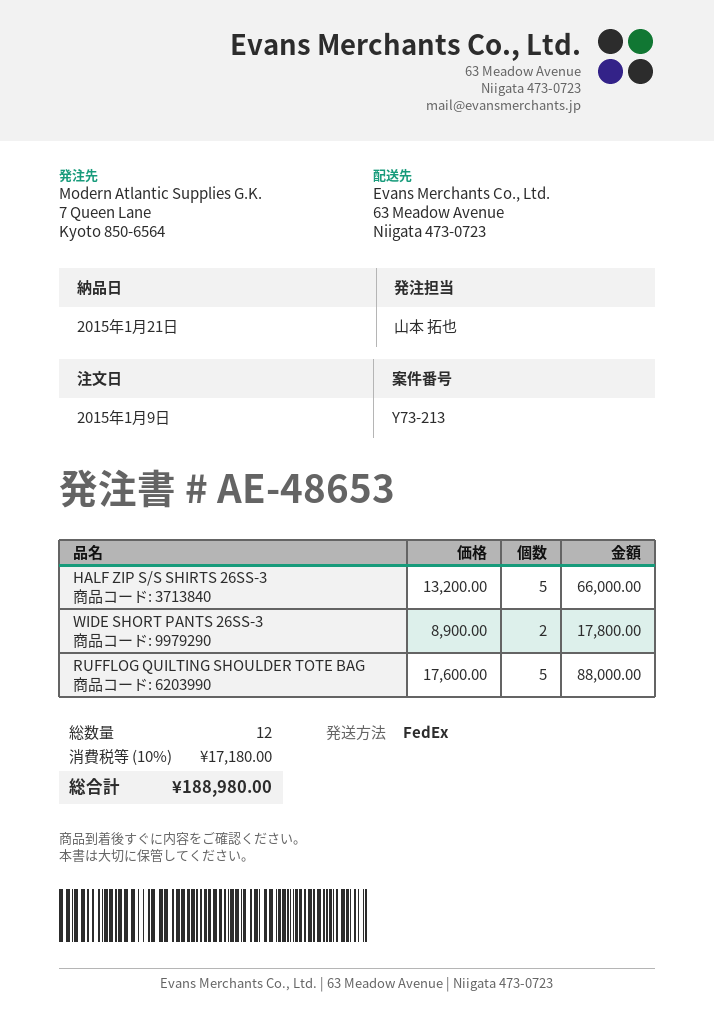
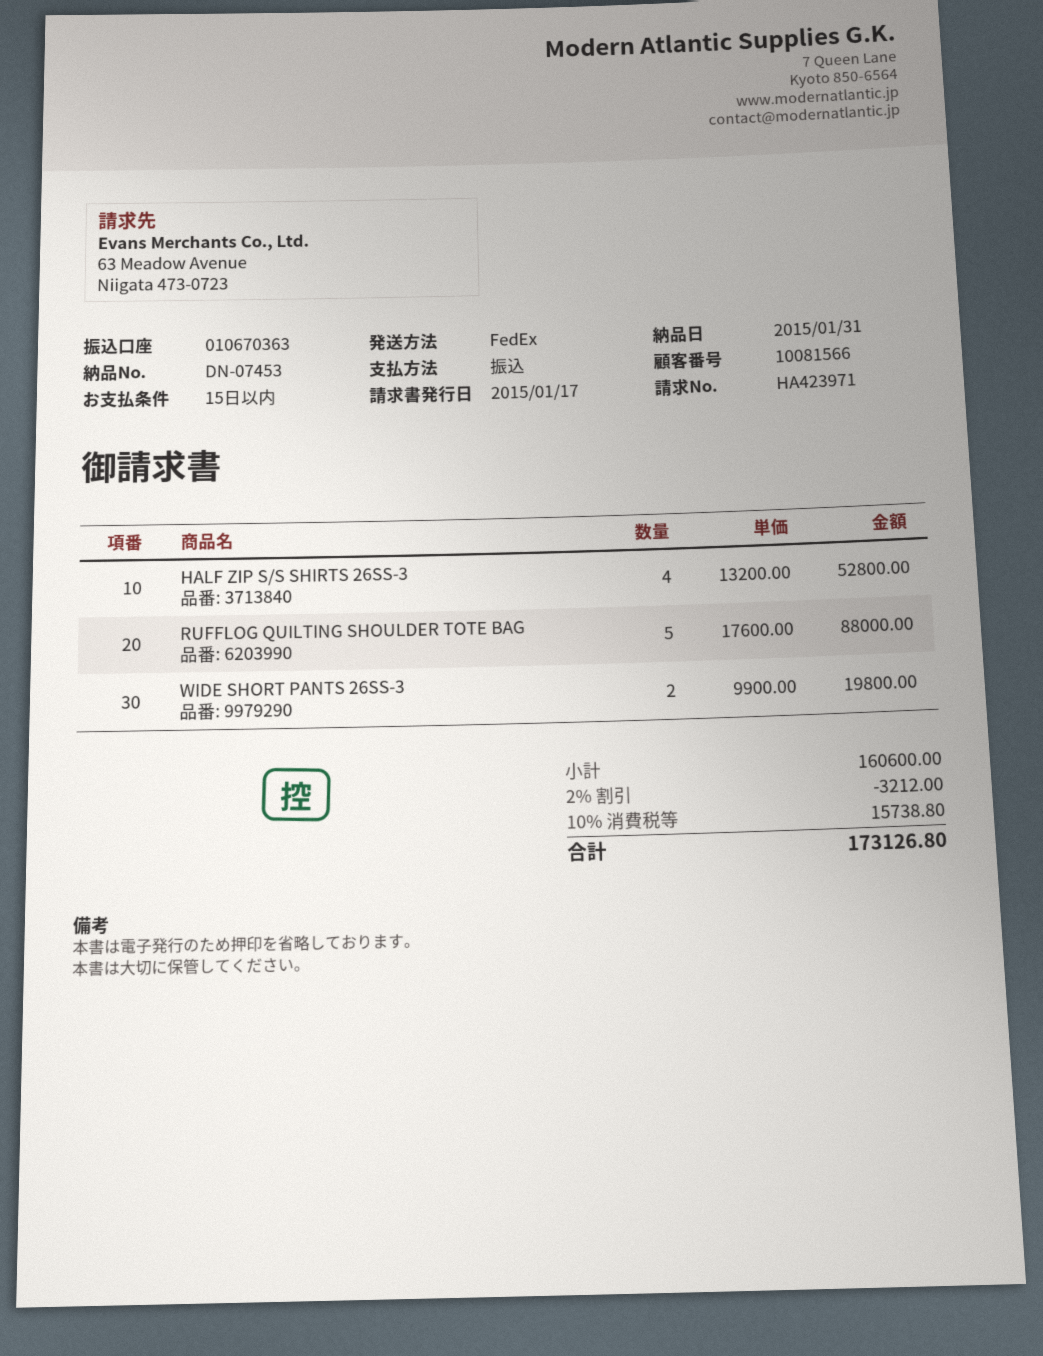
delivery date: 2015-01-21 -> 2015-01-31
HALF ZIP S/S SHIRTS 26SS-3: 5 x 13200.00 = 66000.00 -> 4 x 13200.00 = 52800.00
WIDE SHORT PANTS 26SS-3: 2 x 8900.00 = 17800.00 -> 2 x 9900.00 = 19800.00
discount: none -> 2% = 3212.00
tax: 10% = 17180.00 -> 10% = 15738.80
total: 188980.00 -> 173126.80

